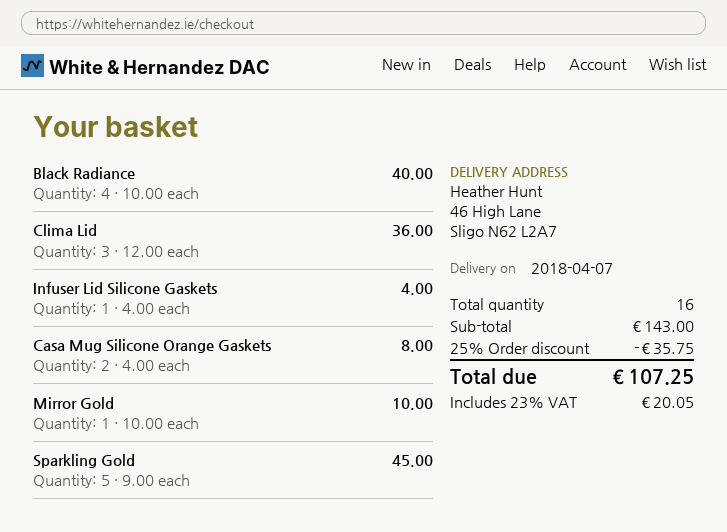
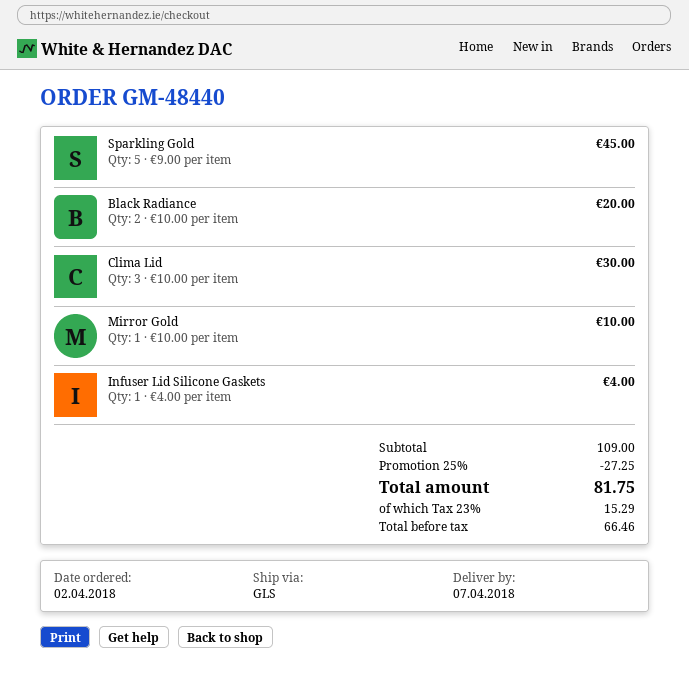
Black Radiance: 4 x 10.00 = 40.00 -> 2 x 10.00 = 20.00
Clima Lid: 3 x 12.00 = 36.00 -> 3 x 10.00 = 30.00
Casa Mug Silicone Orange Gaskets: 2 x 4.00 = 8.00 -> none
subtotal: 143.00 -> 109.00
discount: 25% = 35.75 -> 25% = 27.25
tax: 23% = 20.05 -> 23% = 15.29
total: 107.25 -> 81.75

